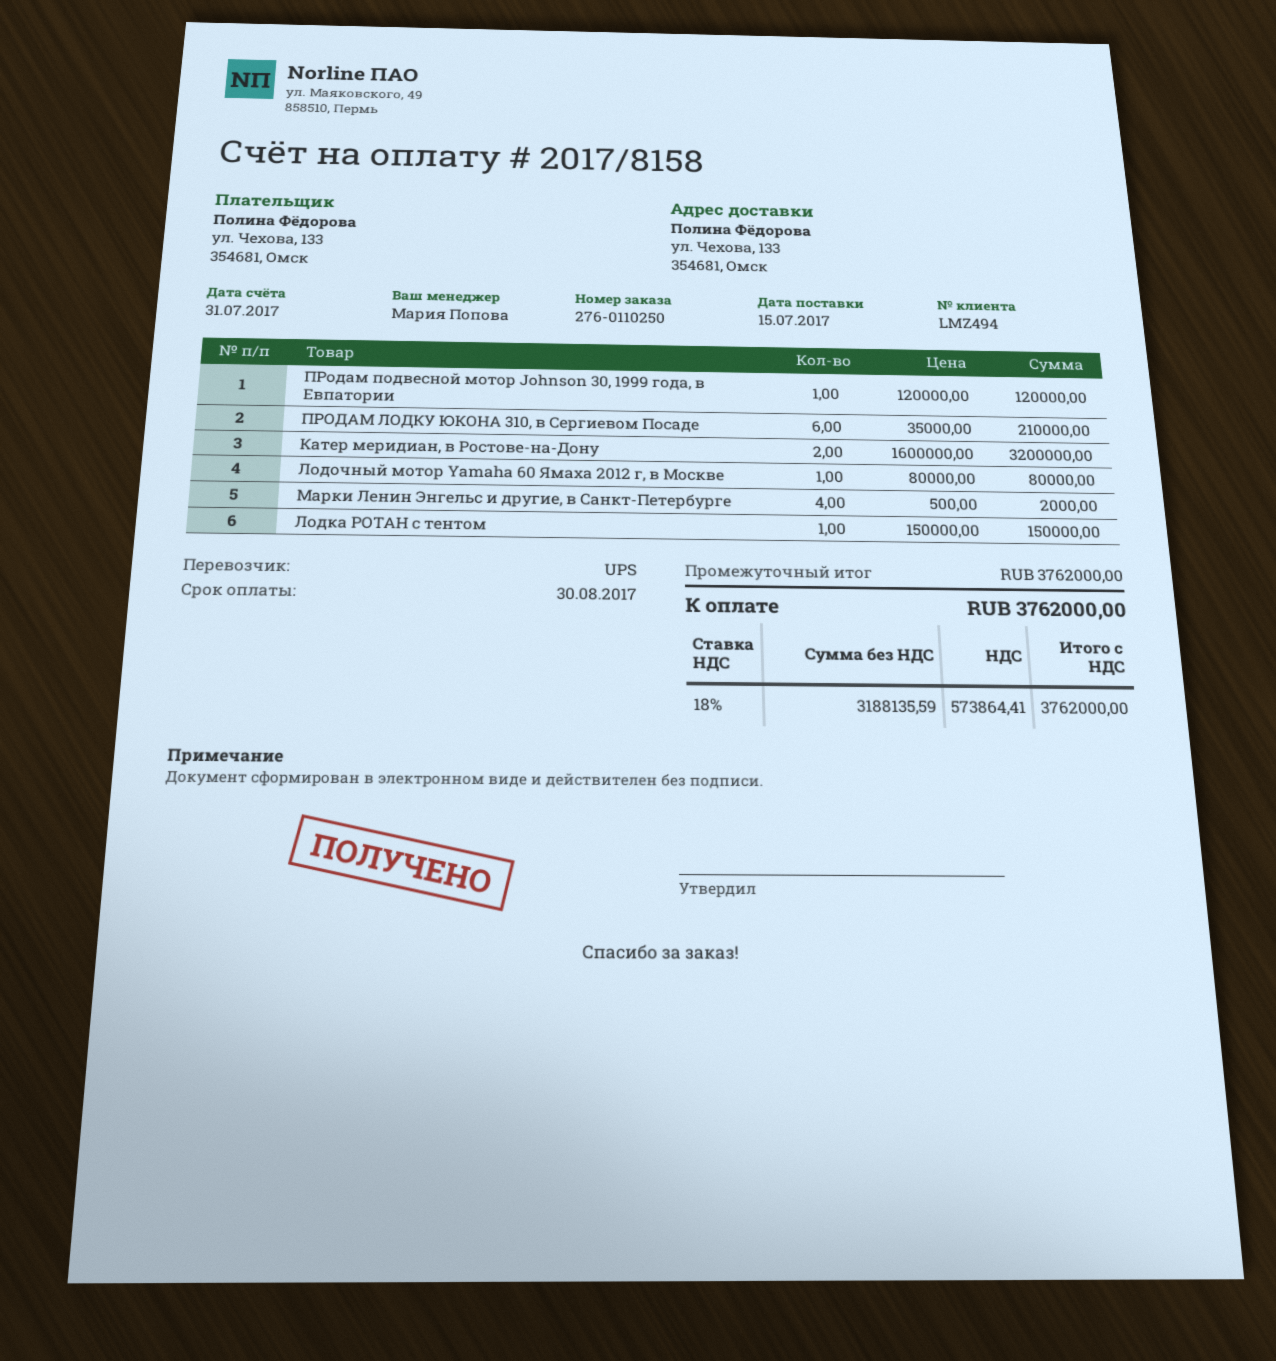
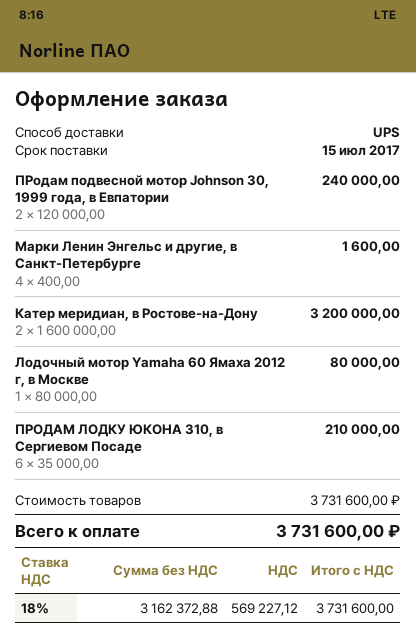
ПРодам подвесной мотор Johnson 30, 1999 года, в Евпатории: 1 x 120000.00 = 120000.00 -> 2 x 120000.00 = 240000.00
Марки Ленин Энгельс и другие, в Санкт-Петербурге: 4 x 500.00 = 2000.00 -> 4 x 400.00 = 1600.00
Лодка РОТАН с тентом: 1 x 150000.00 = 150000.00 -> none
subtotal: 3762000.00 -> 3731600.00
net: 3188135.59 -> 3162372.88
tax: 18% = 573864.41 -> 18% = 569227.12
total: 3762000.00 -> 3731600.00

